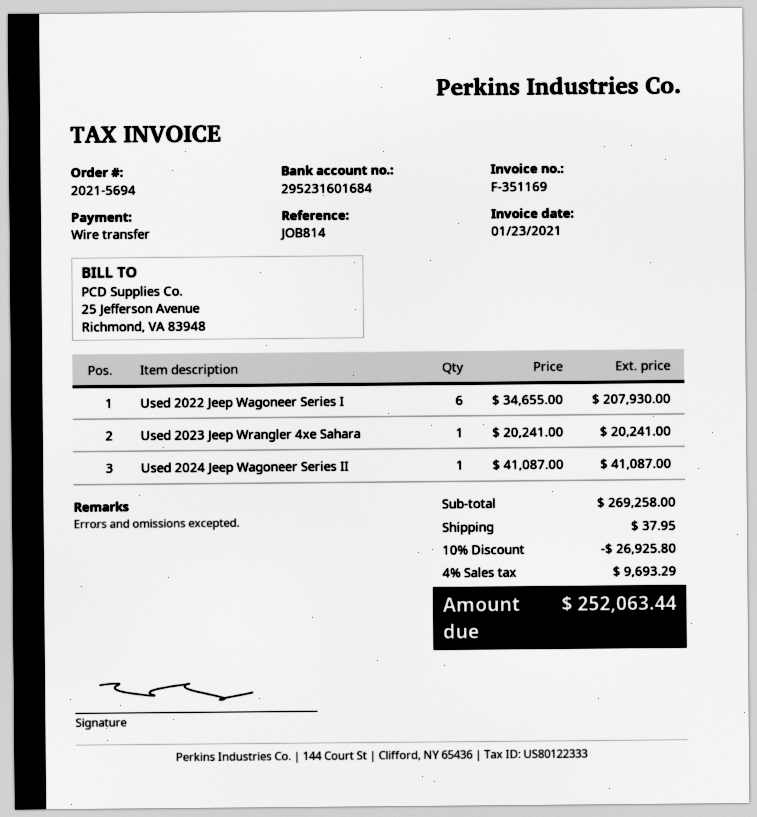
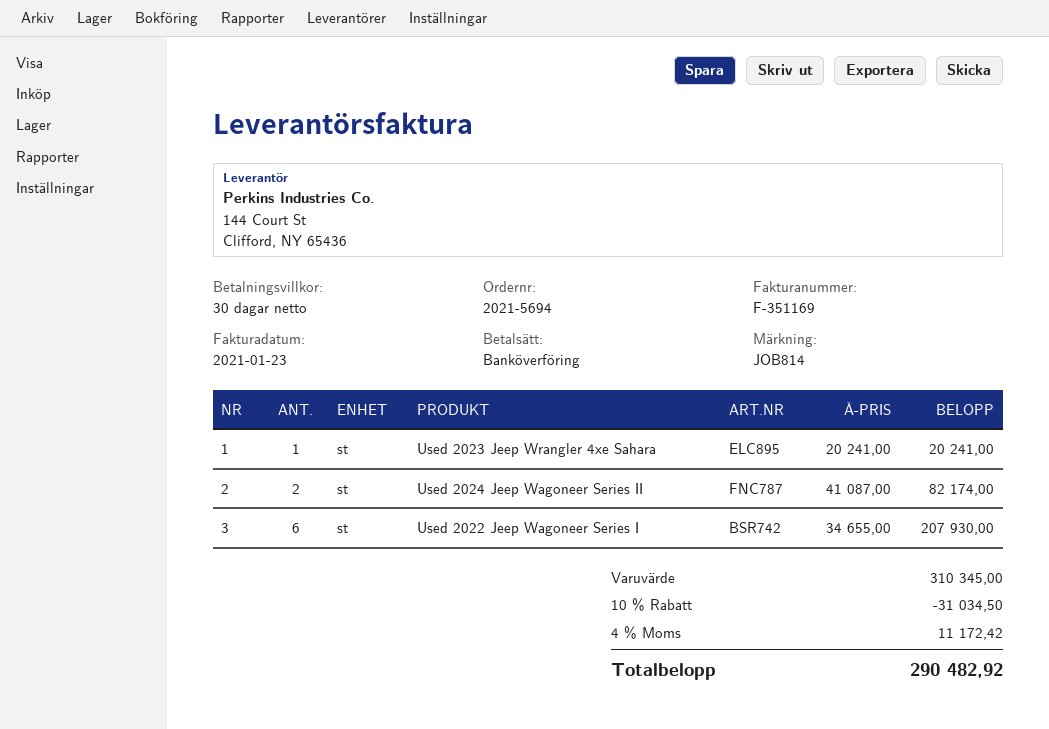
Used 2024 Jeep Wagoneer Series II: 1 x 41087.00 = 41087.00 -> 2 x 41087.00 = 82174.00
subtotal: 269258.00 -> 310345.00
discount: 10% = 26925.80 -> 10% = 31034.50
shipping: 37.95 -> none
tax: 4% = 9693.29 -> 4% = 11172.42
total: 252063.44 -> 290482.92

